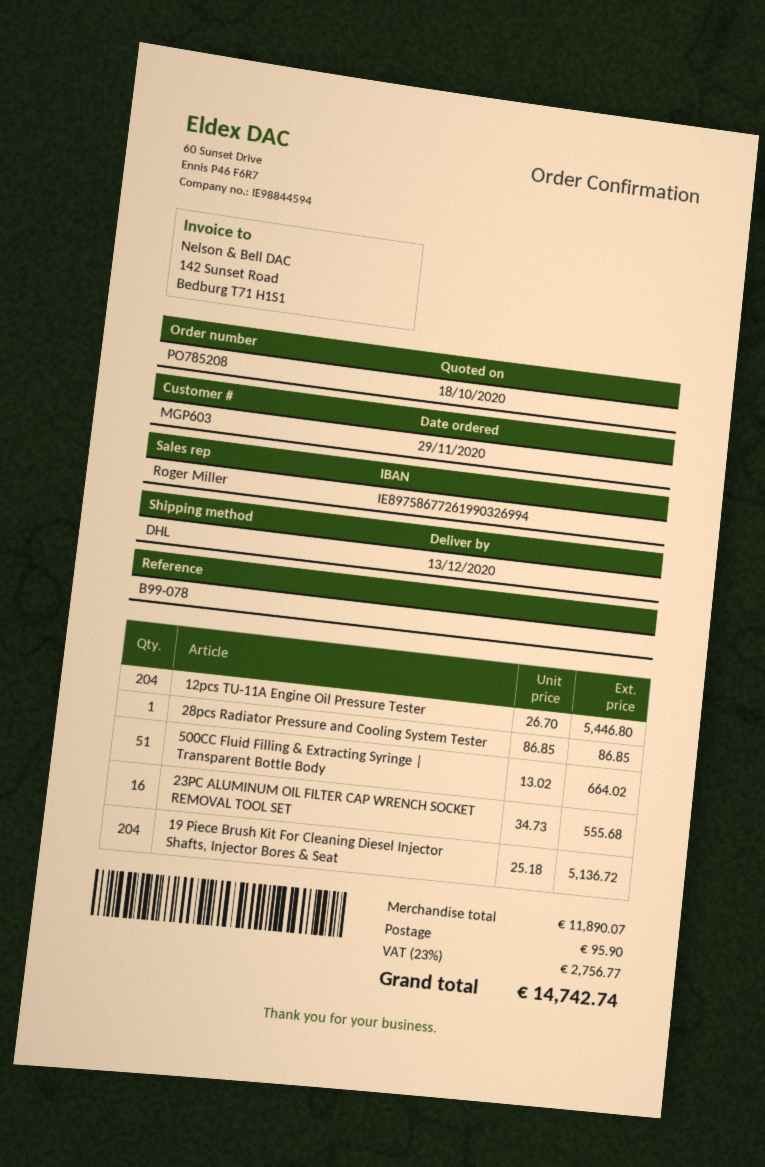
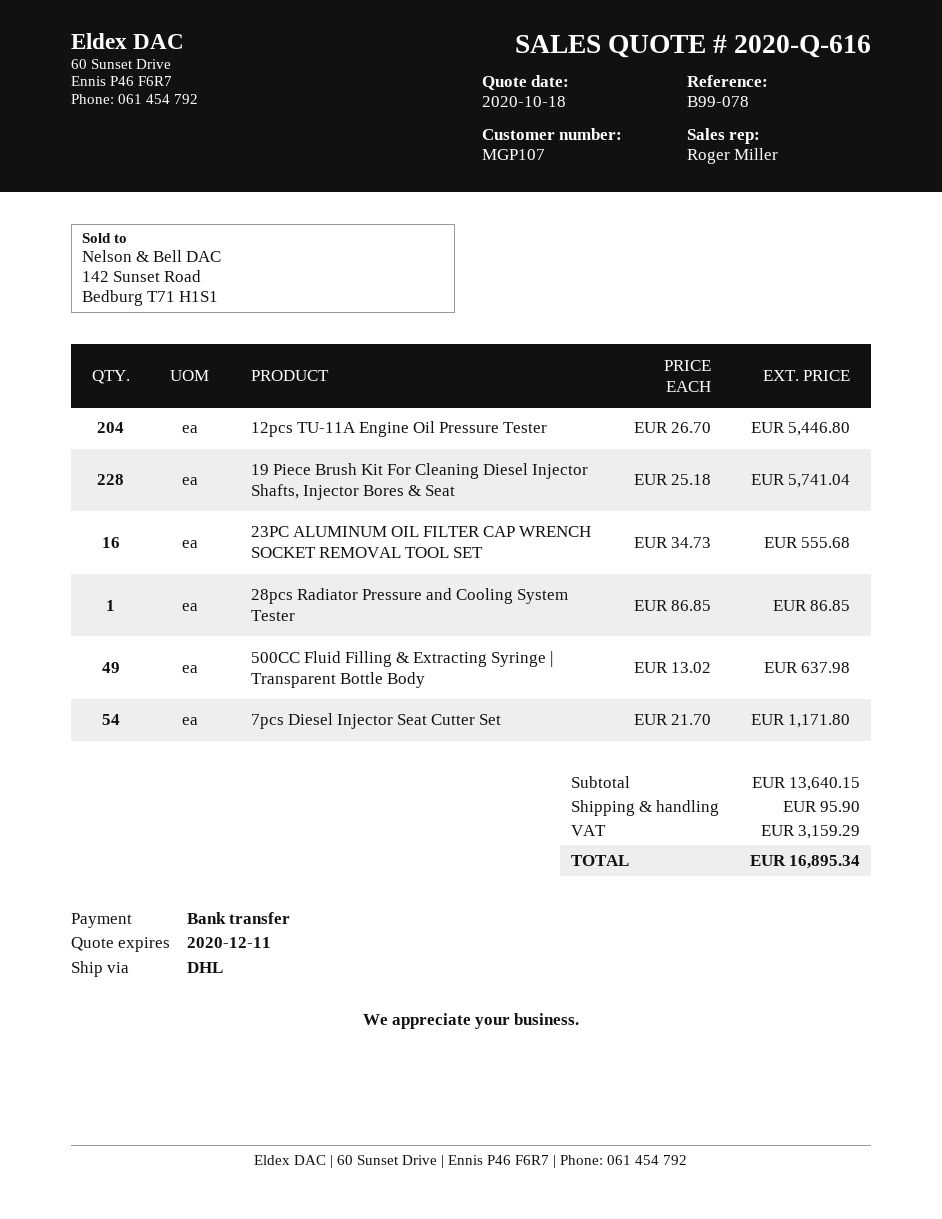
customer number: MGP603 -> MGP107
500CC Fluid Filling & Extracting Syringe | Transparent Bottle Body: 51 x 13.02 = 664.02 -> 49 x 13.02 = 637.98
19 Piece Brush Kit For Cleaning Diesel Injector Shafts, Injector Bores & Seat: 204 x 25.18 = 5136.72 -> 228 x 25.18 = 5741.04
7pcs Diesel Injector Seat Cutter Set: none -> 54 x 21.70 = 1171.80
subtotal: 11890.07 -> 13640.15
tax: 2756.77 -> 3159.29
total: 14742.74 -> 16895.34

